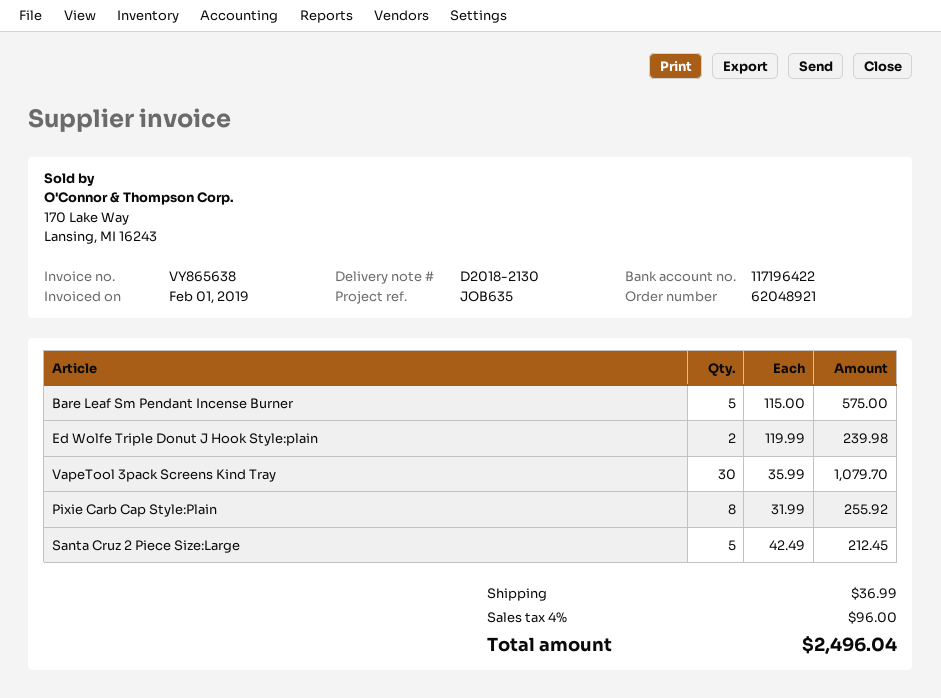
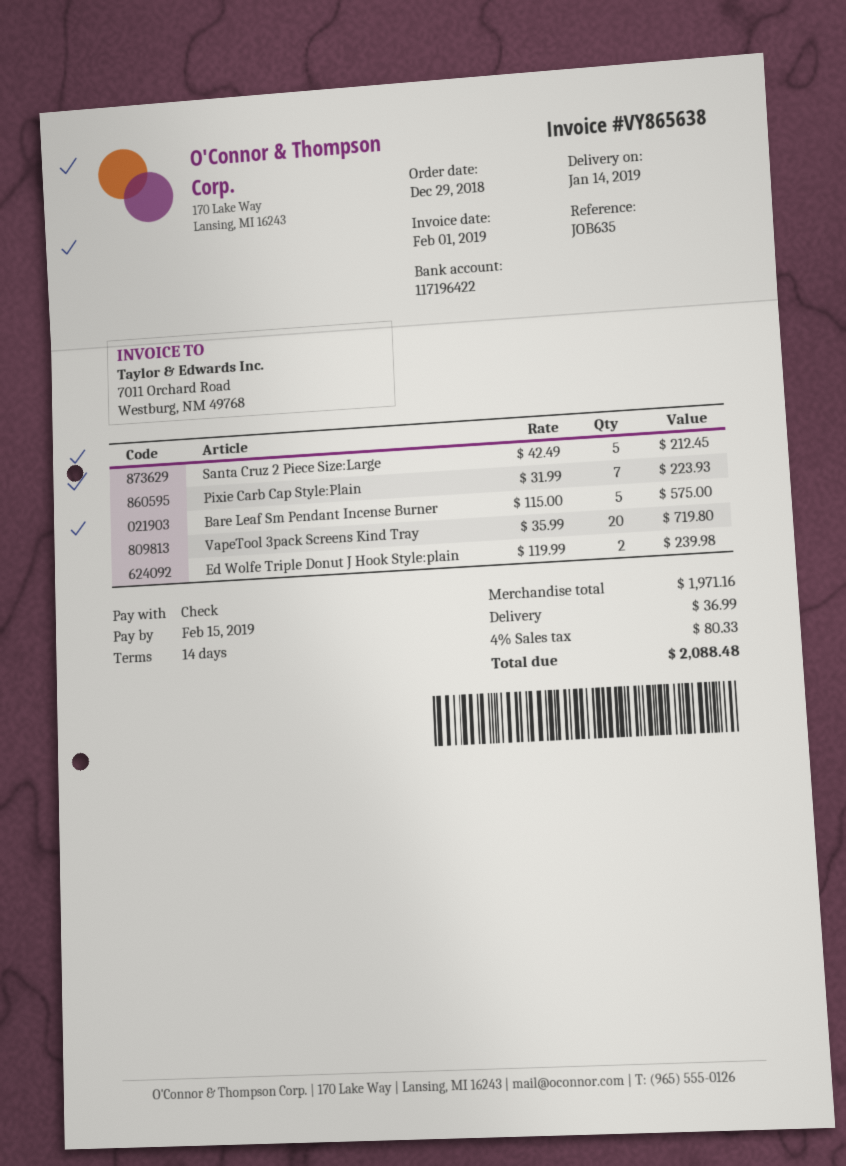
VapeTool 3pack Screens Kind Tray: 30 x 35.99 = 1079.70 -> 20 x 35.99 = 719.80
Pixie Carb Cap Style:Plain: 8 x 31.99 = 255.92 -> 7 x 31.99 = 223.93
tax: 4% = 96.00 -> 4% = 80.33
total: 2496.04 -> 2088.48

